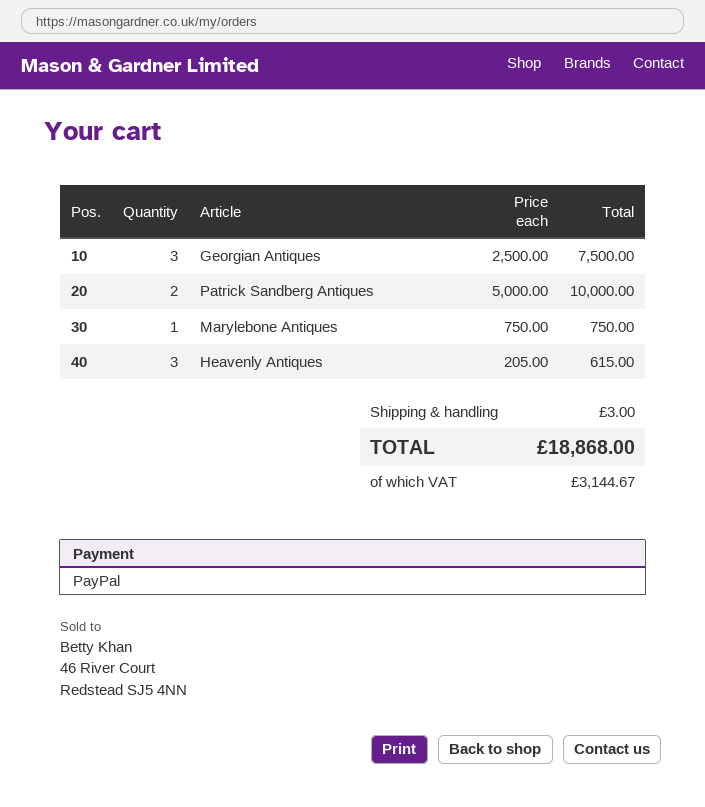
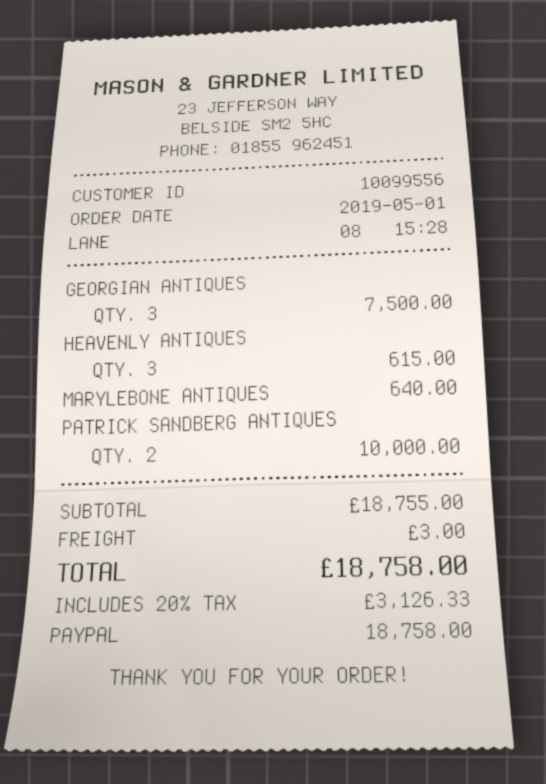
Marylebone Antiques: 1 for 750.00 -> 1 for 640.00
tax: 3144.67 -> 3126.33
total: 18868.00 -> 18758.00

